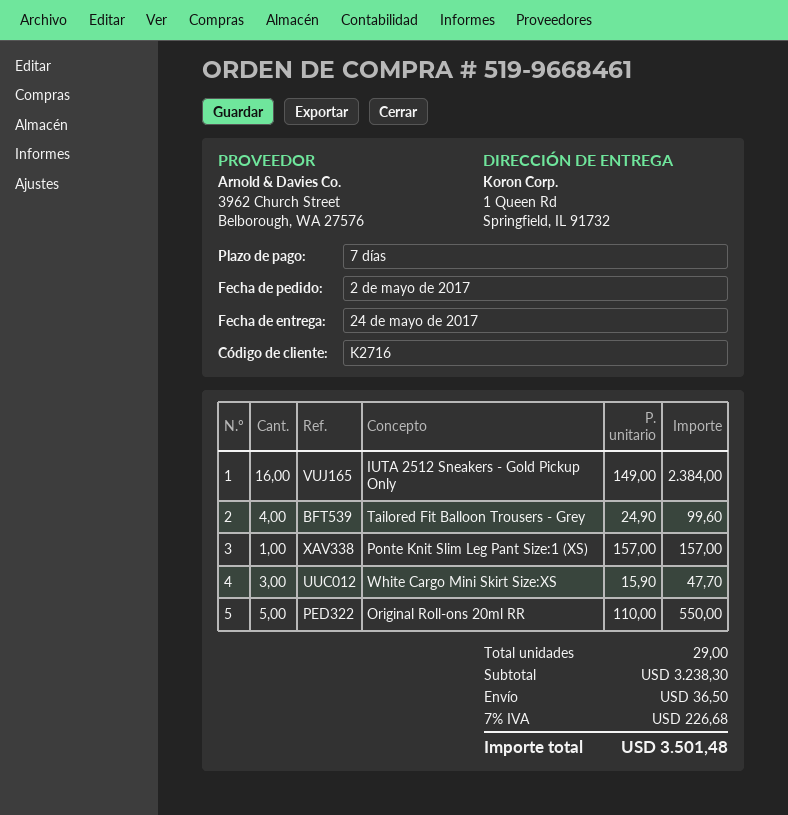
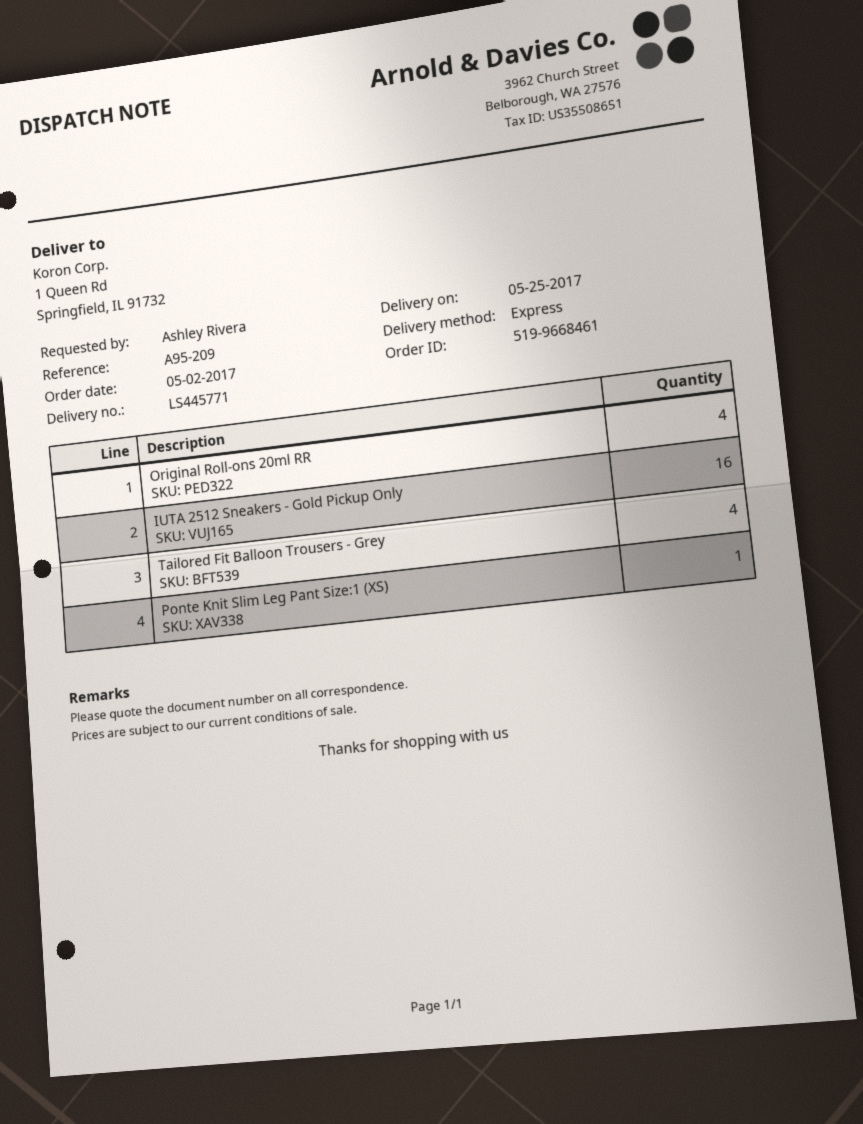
delivery date: 2017-05-24 -> 2017-05-25
White Cargo Mini Skirt Size:XS: 3 -> none
Original Roll-ons 20ml RR: 5 -> 4

